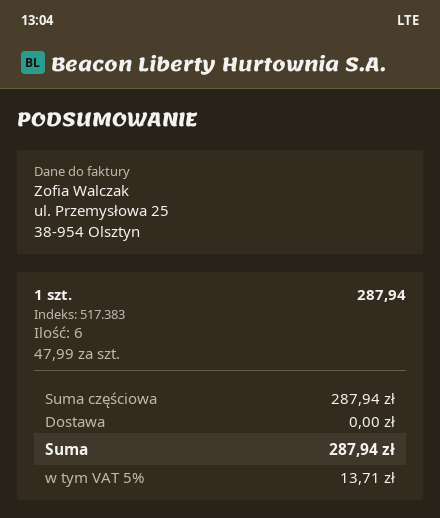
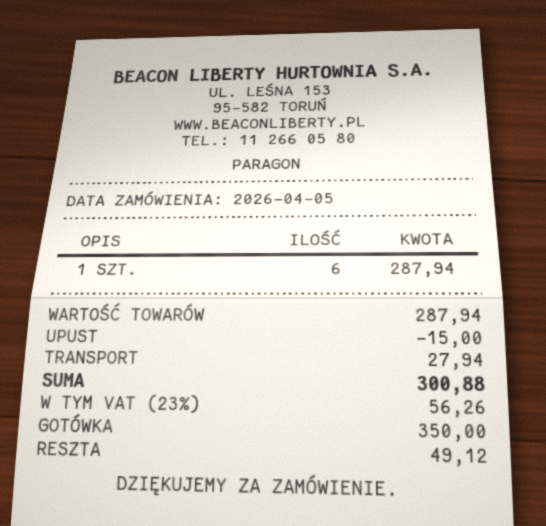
discount: none -> 15.00
shipping: 0.00 -> 27.94
tax: 5% = 13.71 -> 23% = 56.26
total: 287.94 -> 300.88

